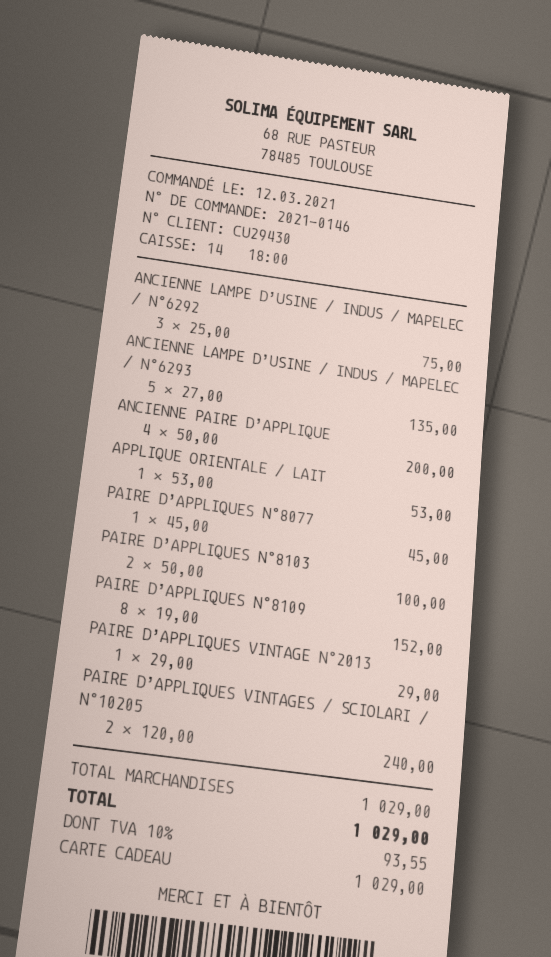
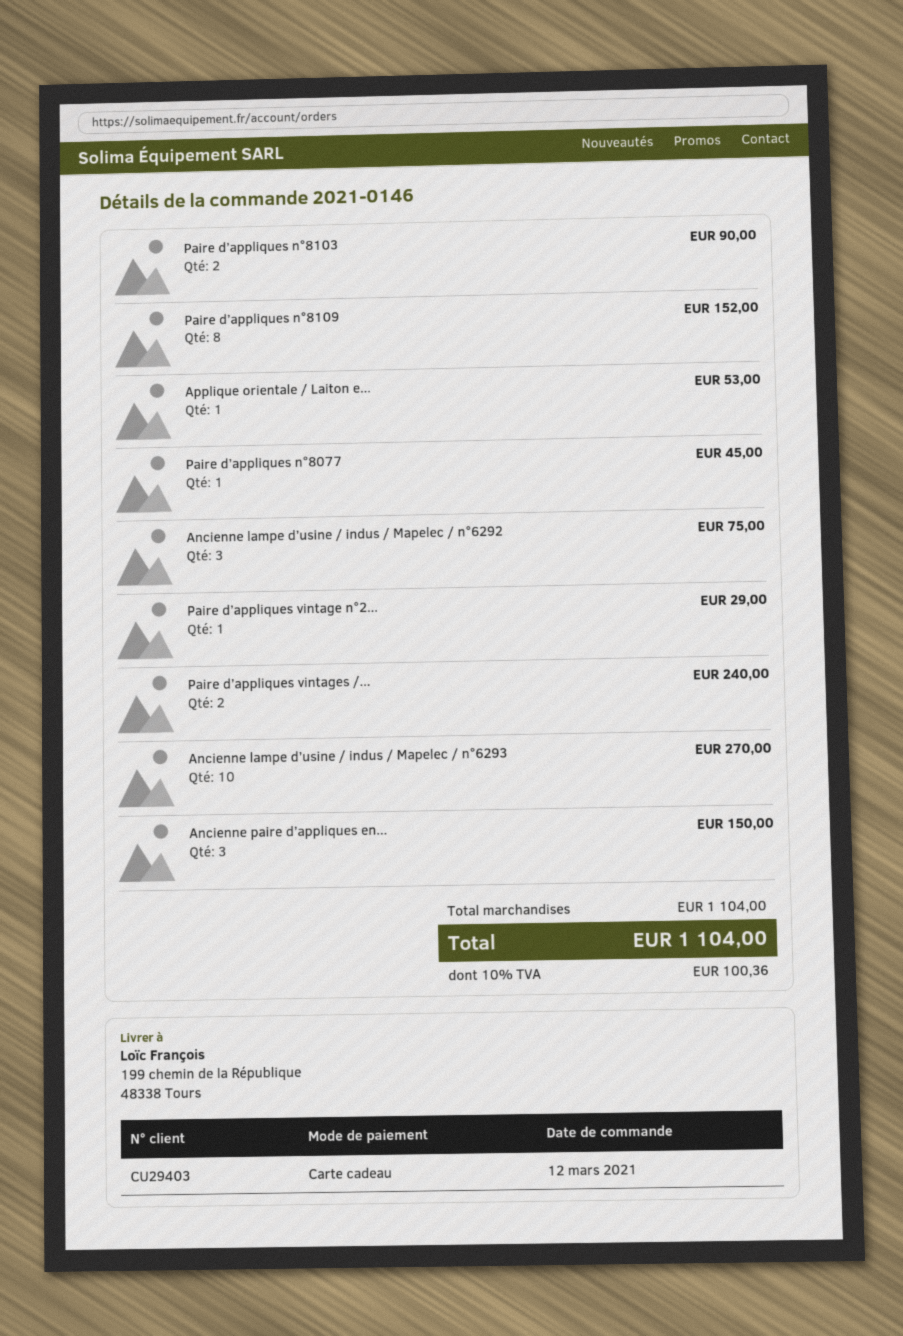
customer number: CU29430 -> CU29403
ANCIENNE LAMPE D’USINE / INDUS / MAPELEC / N°6293: 5 for 135.00 -> 10 for 270.00
ANCIENNE PAIRE D’APPLIQUE: 4 for 200.00 -> 3 for 150.00
PAIRE D’APPLIQUES N°8103: 2 for 100.00 -> 2 for 90.00
subtotal: 1029.00 -> 1104.00
tax: 10% = 93.55 -> 10% = 100.36
total: 1029.00 -> 1104.00

